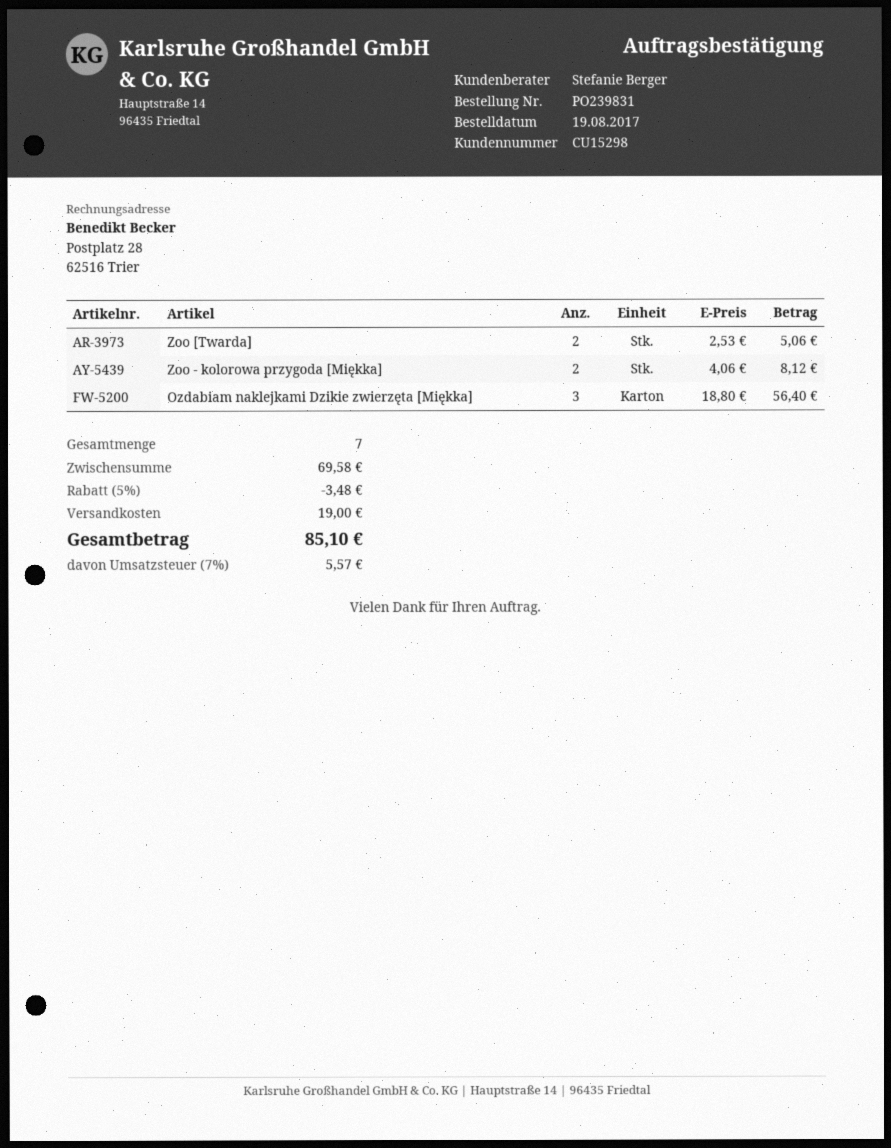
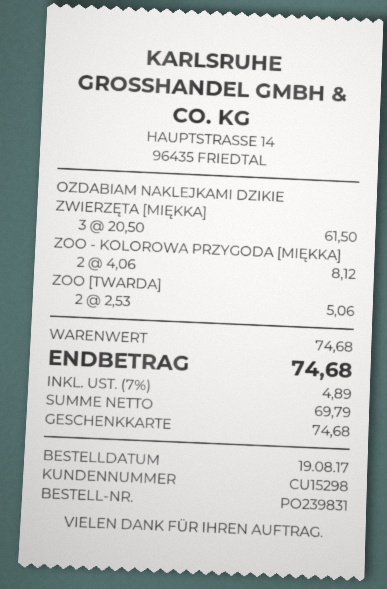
Ozdabiam naklejkami Dzikie zwierzęta [Miękka]: 3 x 18.80 = 56.40 -> 3 x 20.50 = 61.50
subtotal: 69.58 -> 74.68
discount: 5% = 3.48 -> none
shipping: 19.00 -> none
tax: 7% = 5.57 -> 7% = 4.89
total: 85.10 -> 74.68

